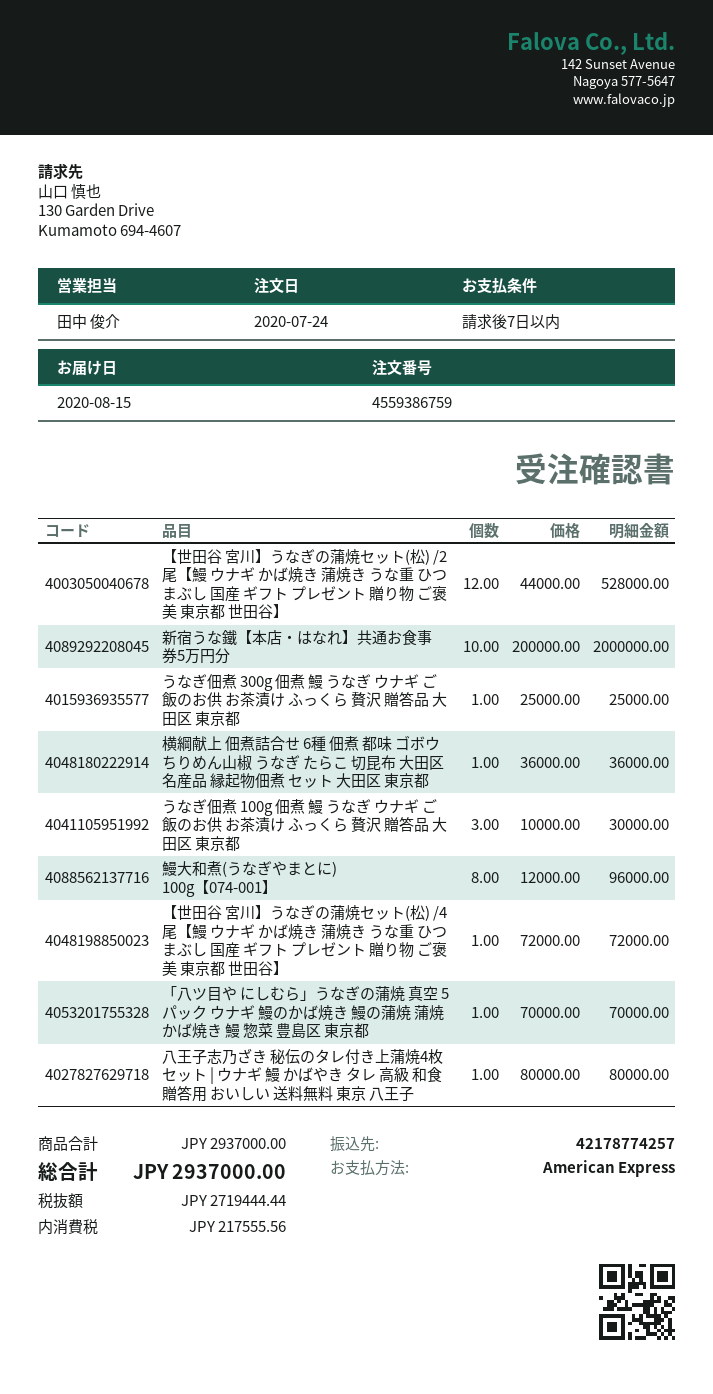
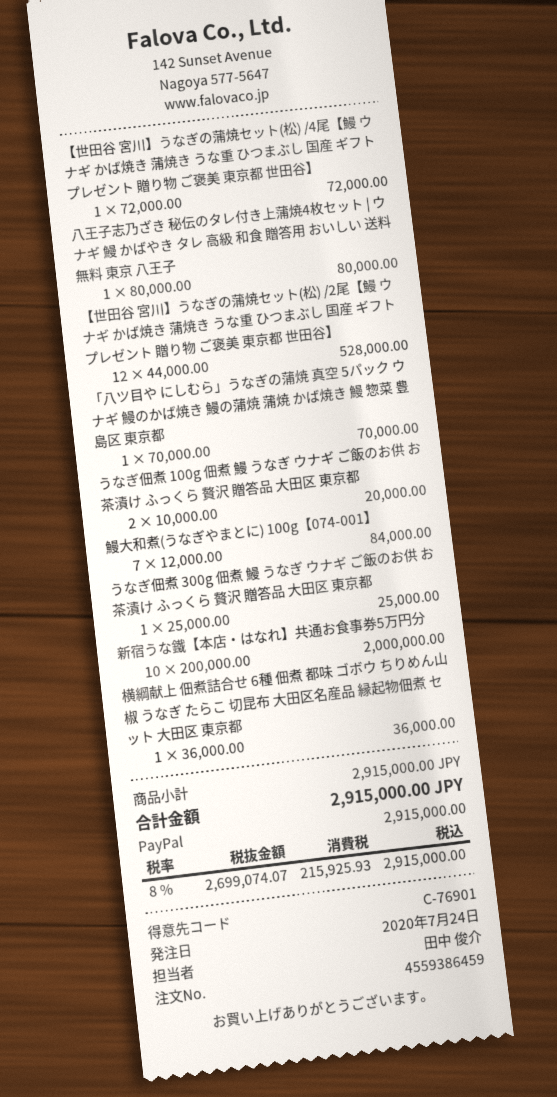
order number: 4559386759 -> 4559386459
payment method: American Express -> PayPal
うなぎ佃煮 100g 佃煮 鰻 うなぎ ウナギ ご飯のお供 お茶漬け ふっくら 贅沢 贈答品 大田区 東京都: 3 x 10000.00 = 30000.00 -> 2 x 10000.00 = 20000.00
鰻大和煮(うなぎやまとに) 100g【074-001】: 8 x 12000.00 = 96000.00 -> 7 x 12000.00 = 84000.00
subtotal: 2937000.00 -> 2915000.00
net: 2719444.44 -> 2699074.07
tax: 217555.56 -> 215925.93
total: 2937000.00 -> 2915000.00

